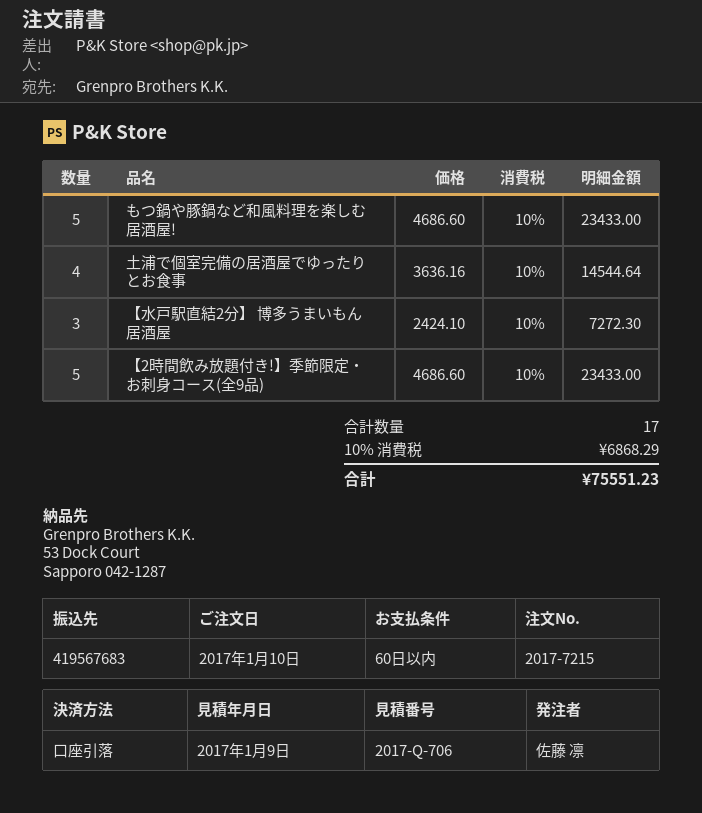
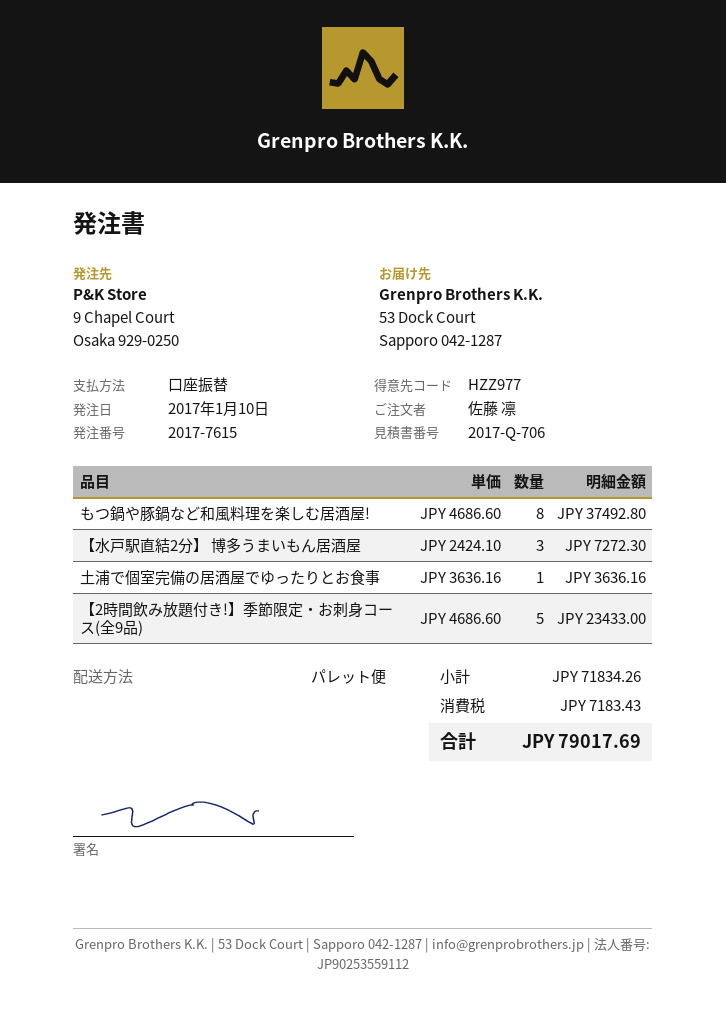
order number: 2017-7215 -> 2017-7615
もつ鍋や豚鍋など和風料理を楽しむ居酒屋!: 5 x 4686.60 = 23433.00 -> 8 x 4686.60 = 37492.80
土浦で個室完備の居酒屋でゆったりとお食事: 4 x 3636.16 = 14544.64 -> 1 x 3636.16 = 3636.16
tax: 6868.29 -> 7183.43
total: 75551.23 -> 79017.69

